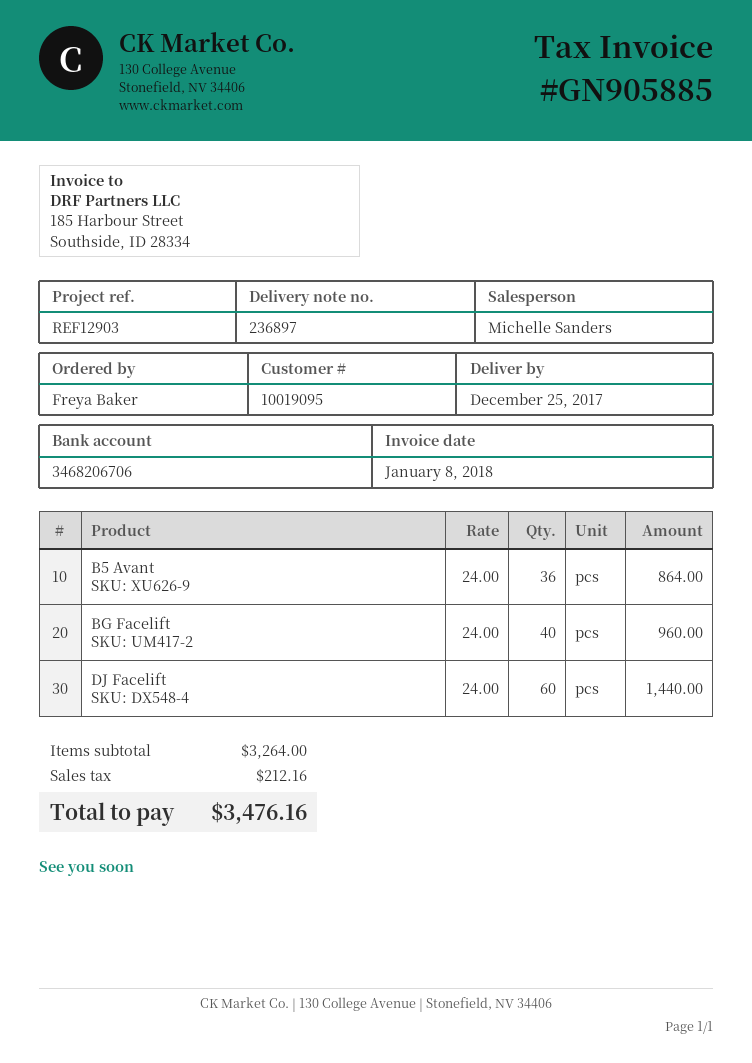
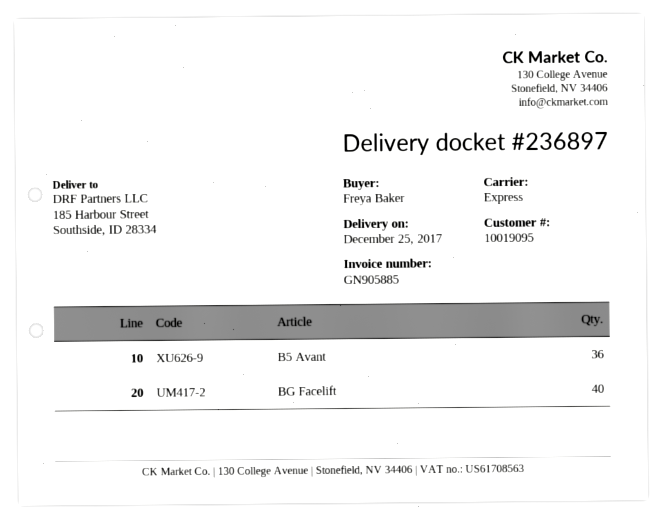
DJ Facelift: 60 -> none

